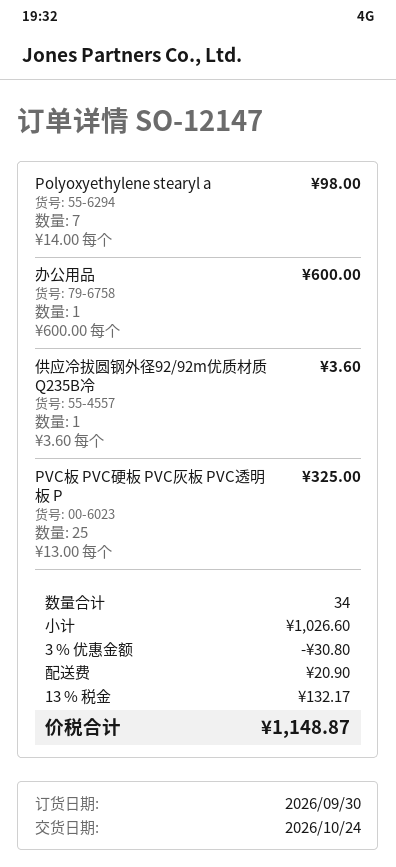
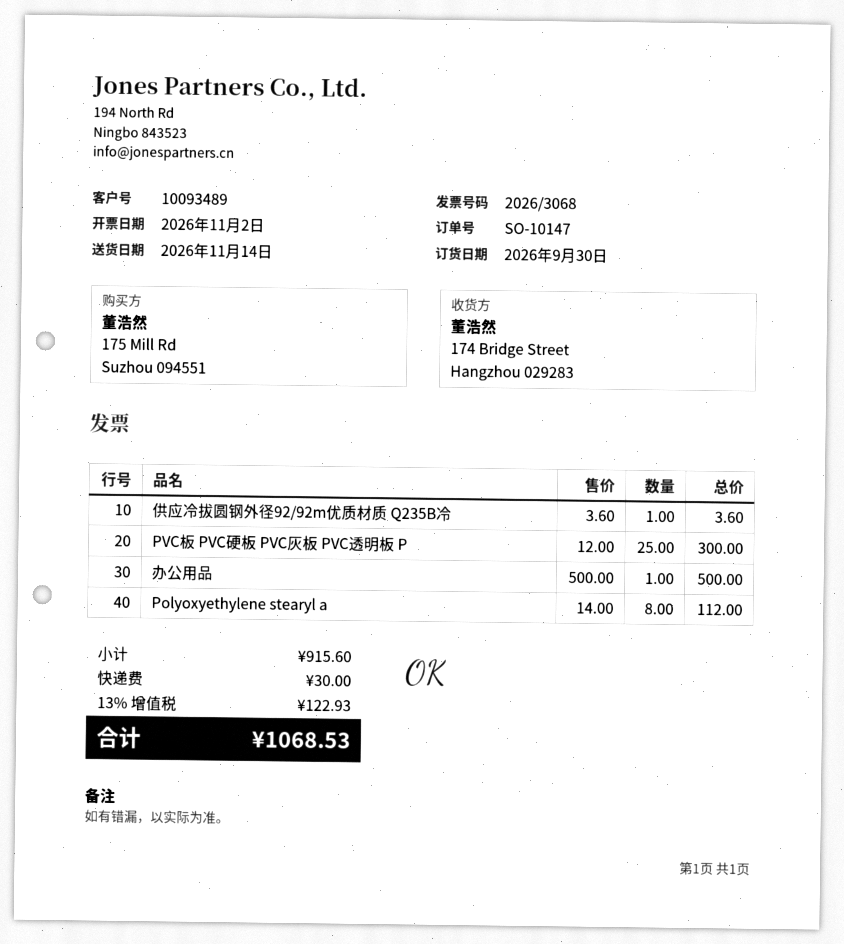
order number: SO-12147 -> SO-10147
delivery date: 2026-10-24 -> 2026-11-14
Polyoxyethylene stearyl a: 7 x 14.00 = 98.00 -> 8 x 14.00 = 112.00
办公用品: 1 x 600.00 = 600.00 -> 1 x 500.00 = 500.00
PVC板 PVC硬板 PVC灰板 PVC透明板 P: 25 x 13.00 = 325.00 -> 25 x 12.00 = 300.00
subtotal: 1026.60 -> 915.60
discount: 3% = 30.80 -> none
shipping: 20.90 -> 30.00
tax: 13% = 132.17 -> 13% = 122.93
total: 1148.87 -> 1068.53

